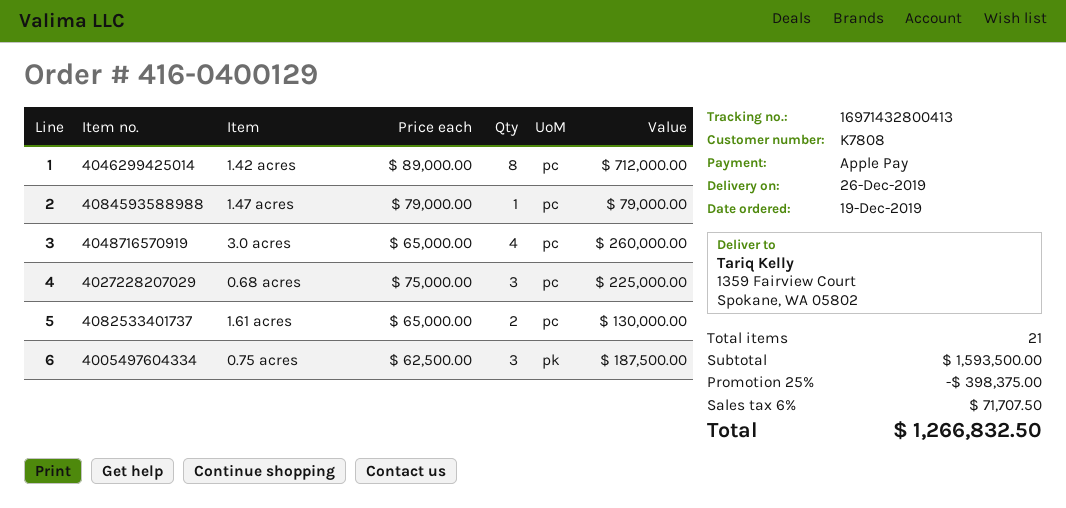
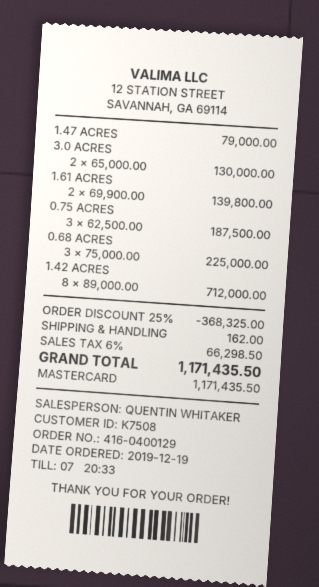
customer number: K7808 -> K7508
payment method: Apple Pay -> Mastercard
3.0 acres: 4 x 65000.00 = 260000.00 -> 2 x 65000.00 = 130000.00
1.61 acres: 2 x 65000.00 = 130000.00 -> 2 x 69900.00 = 139800.00
discount: 25% = 398375.00 -> 25% = 368325.00
shipping: none -> 162.00
tax: 6% = 71707.50 -> 6% = 66298.50
total: 1266832.50 -> 1171435.50

